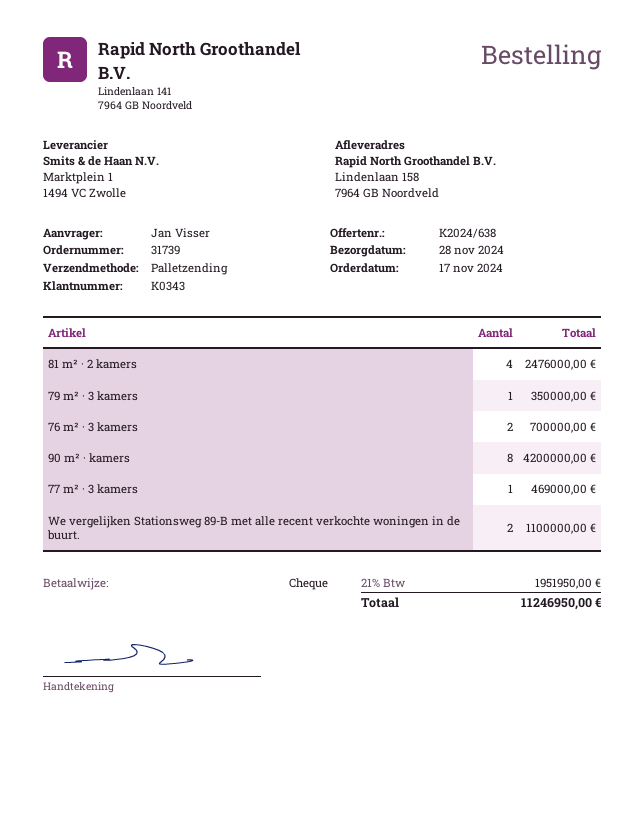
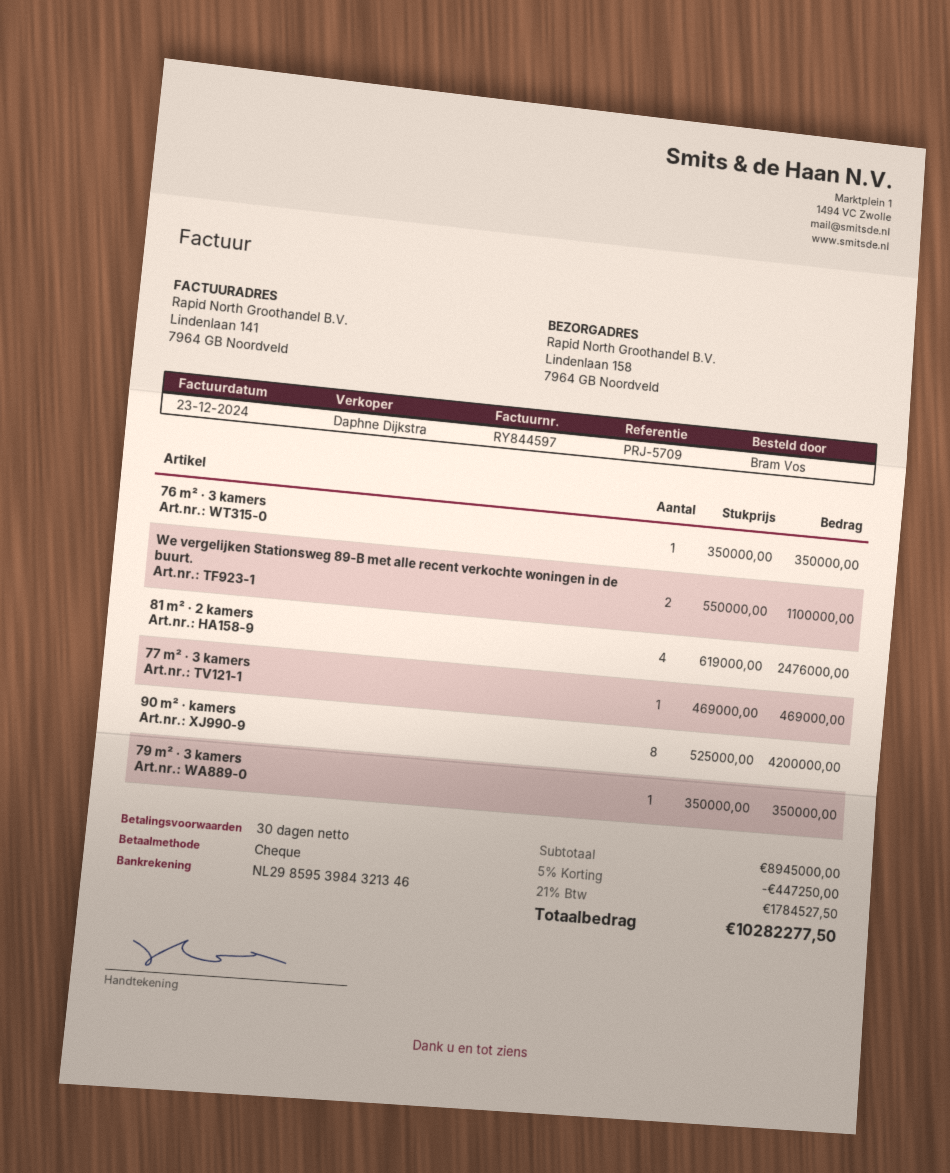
ordered by: Jan Visser -> Bram Vos
76 m² · 3 kamers: 2 for 700000.00 -> 1 for 350000.00
discount: none -> 5% = 447250.00
tax: 21% = 1951950.00 -> 21% = 1784527.50
total: 11246950.00 -> 10282277.50

